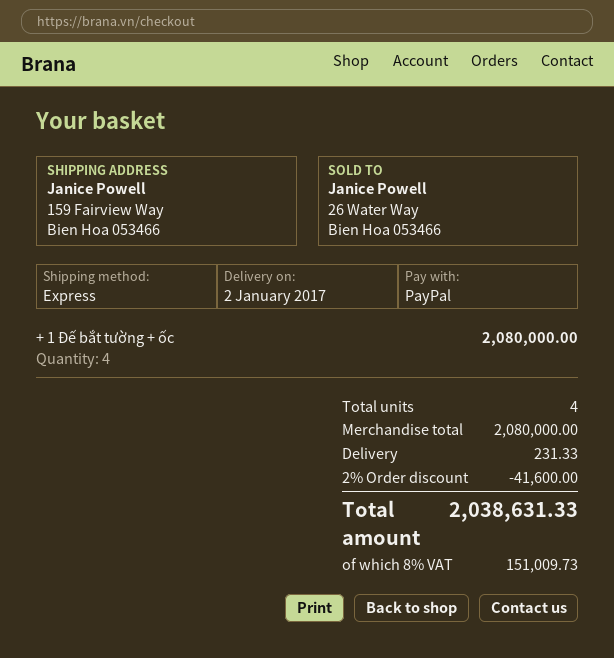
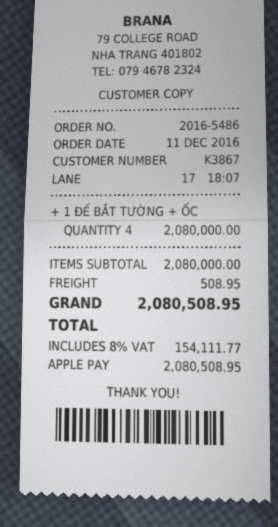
payment method: PayPal -> Apple Pay
discount: 2% = 41600.00 -> none
shipping: 231.33 -> 508.95
tax: 8% = 151009.73 -> 8% = 154111.77
total: 2038631.33 -> 2080508.95

